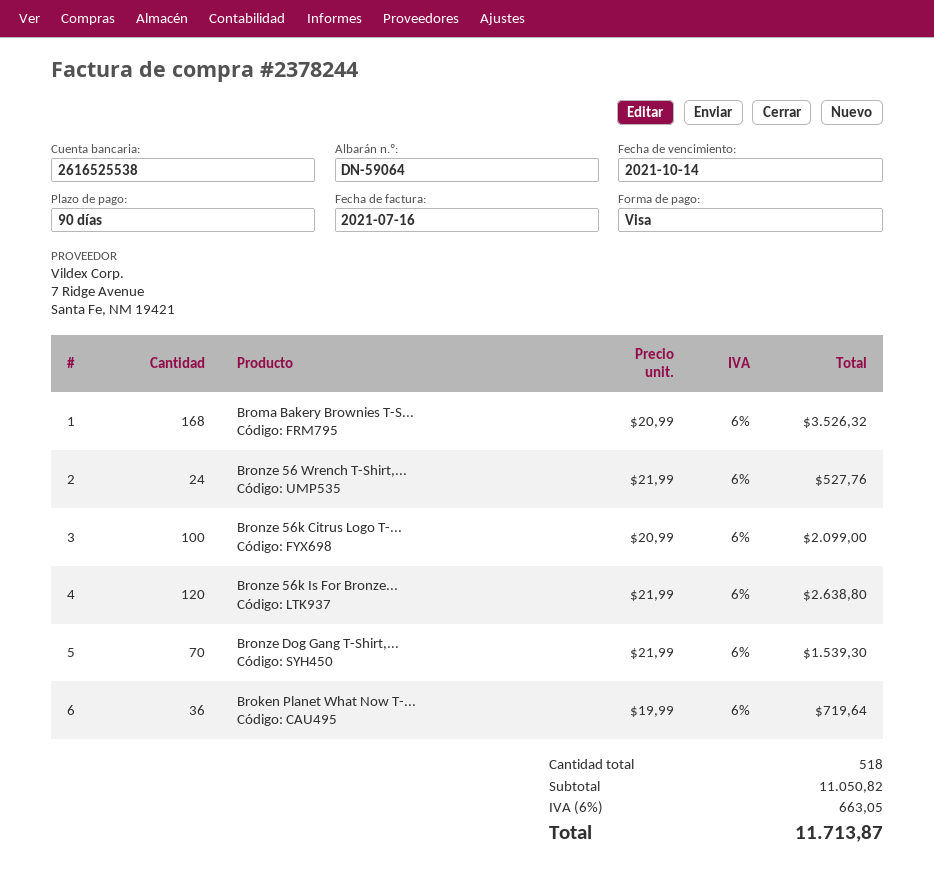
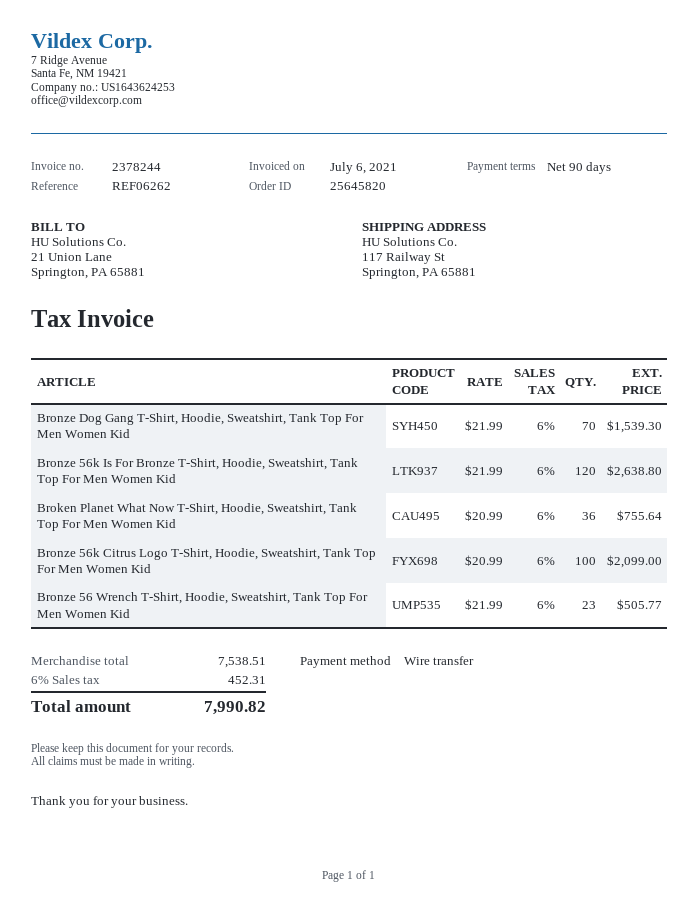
invoice date: 2021-07-16 -> 2021-07-06
payment method: Visa -> bank transfer
Broma Bakery Brownies T-S...: 168 x 20.99 = 3526.32 -> none
Bronze 56 Wrench T-Shirt,...: 24 x 21.99 = 527.76 -> 23 x 21.99 = 505.77
Broken Planet What Now T-...: 36 x 19.99 = 719.64 -> 36 x 20.99 = 755.64
subtotal: 11050.82 -> 7538.51
tax: 6% = 663.05 -> 6% = 452.31
total: 11713.87 -> 7990.82

